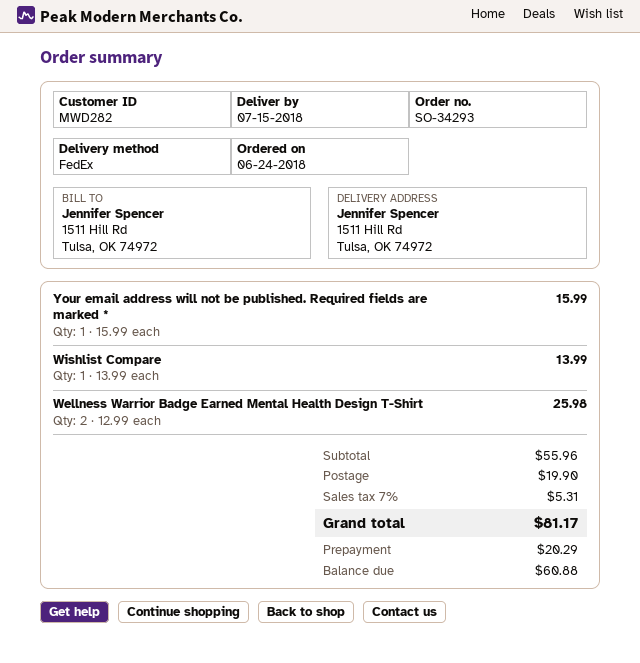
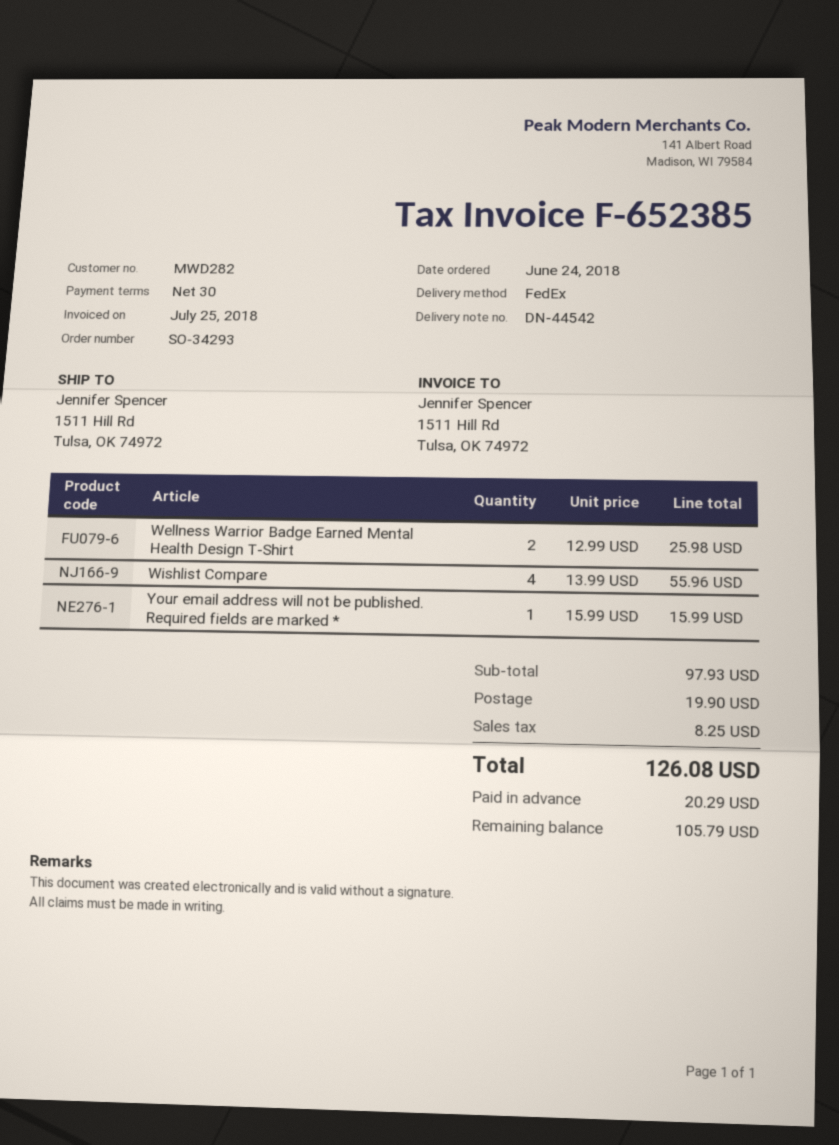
Wishlist Compare: 1 x 13.99 = 13.99 -> 4 x 13.99 = 55.96
subtotal: 55.96 -> 97.93
tax: 5.31 -> 8.25
total: 81.17 -> 126.08
balance: 60.88 -> 105.79

